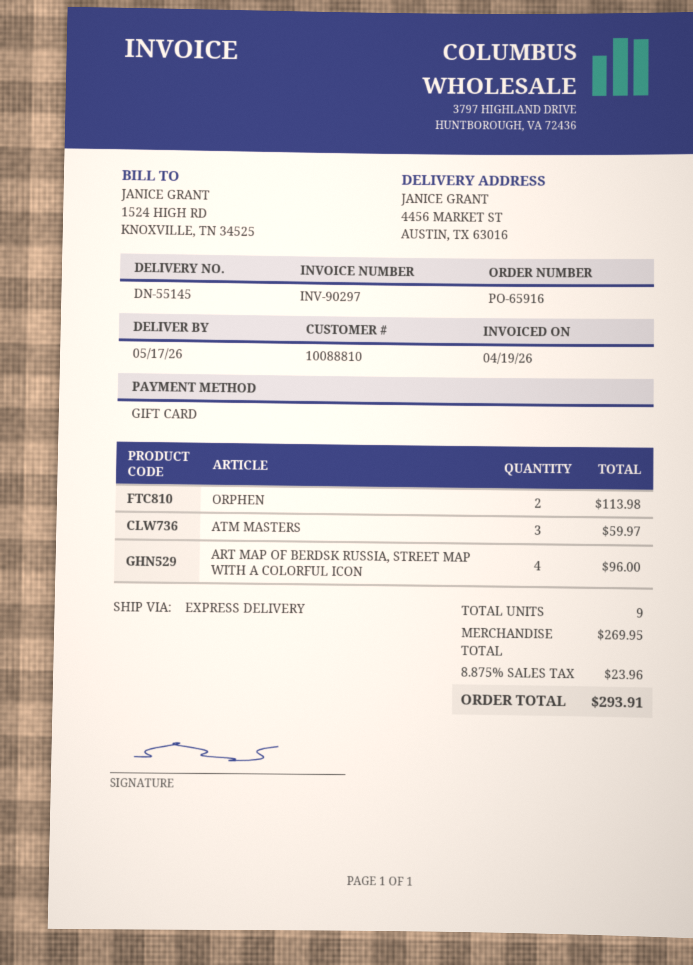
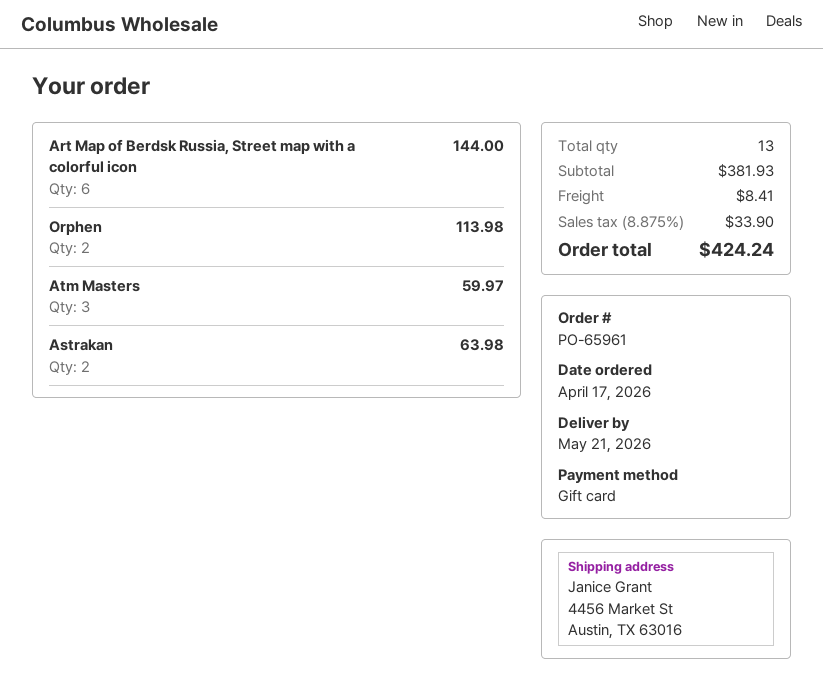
order number: PO-65916 -> PO-65961
delivery date: 2026-05-17 -> 2026-05-21
ART MAP OF BERDSK RUSSIA, STREET MAP WITH A COLORFUL ICON: 4 for 96.00 -> 6 for 144.00
Astrakan: none -> 2 for 63.98
total quantity: 9 -> 13
subtotal: 269.95 -> 381.93
shipping: none -> 8.41
tax: 8.875% = 23.96 -> 8.875% = 33.90
total: 293.91 -> 424.24

